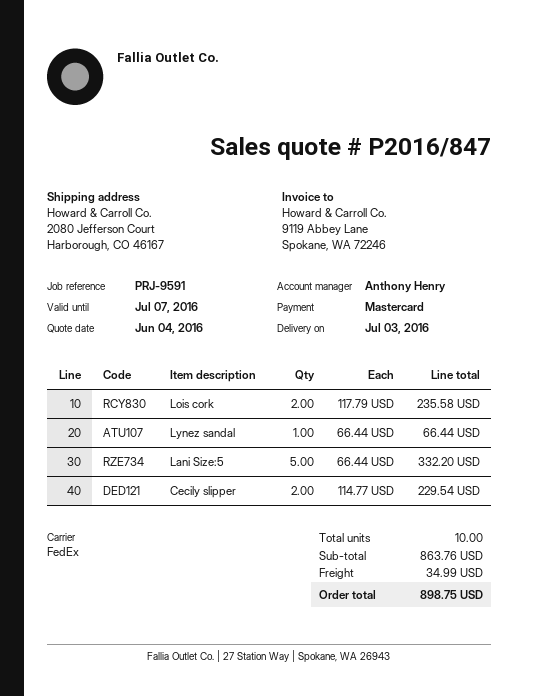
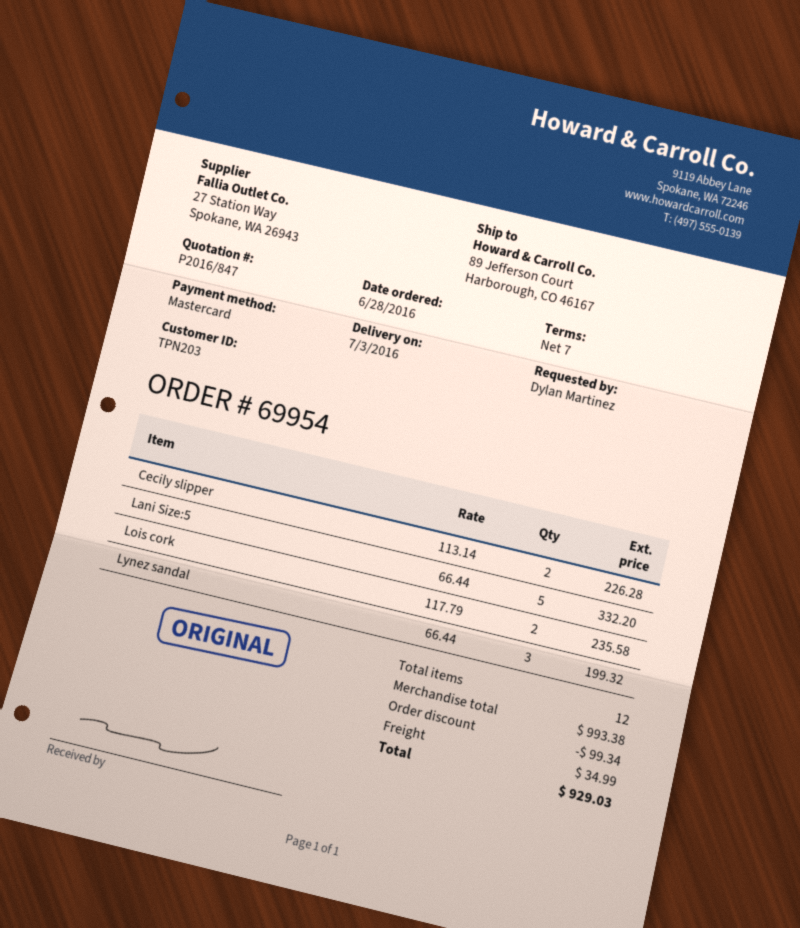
ship to: 2080 Jefferson Court, Harborough, CO 46167 -> 89 Jefferson Court, Harborough, CO 46167
Lynez sandal: 1 x 66.44 = 66.44 -> 3 x 66.44 = 199.32
Cecily slipper: 2 x 114.77 = 229.54 -> 2 x 113.14 = 226.28
total quantity: 10 -> 12
subtotal: 863.76 -> 993.38
discount: none -> 99.34
total: 898.75 -> 929.03

